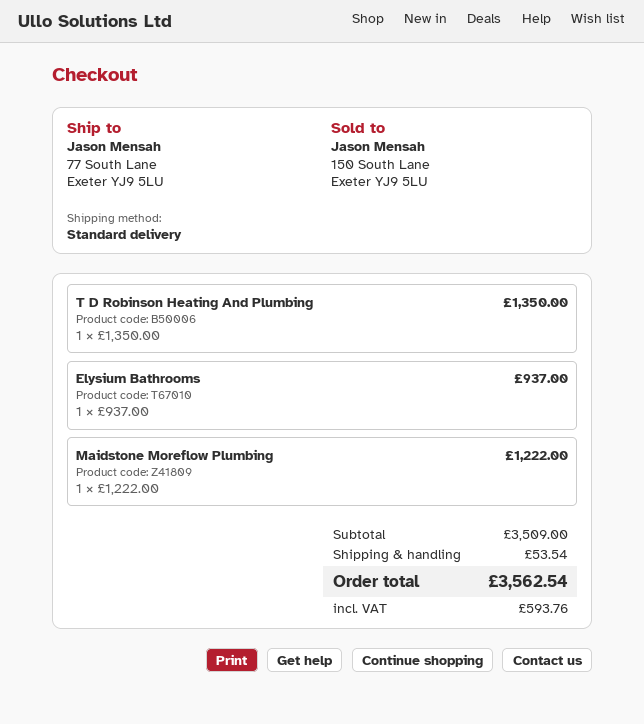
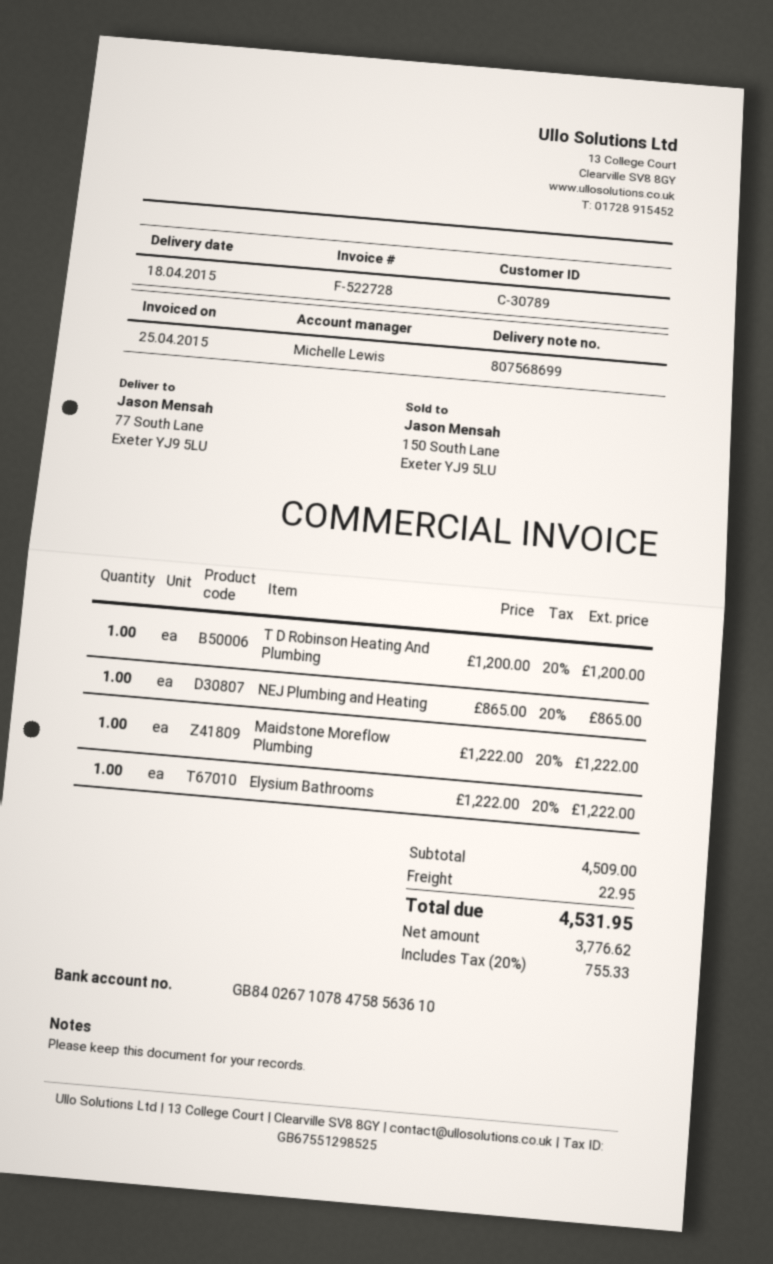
T D Robinson Heating And Plumbing: 1 x 1350.00 = 1350.00 -> 1 x 1200.00 = 1200.00
Elysium Bathrooms: 1 x 937.00 = 937.00 -> 1 x 1222.00 = 1222.00
NEJ Plumbing and Heating: none -> 1 x 865.00 = 865.00
subtotal: 3509.00 -> 4509.00
shipping: 53.54 -> 22.95
tax: 593.76 -> 755.33
total: 3562.54 -> 4531.95

